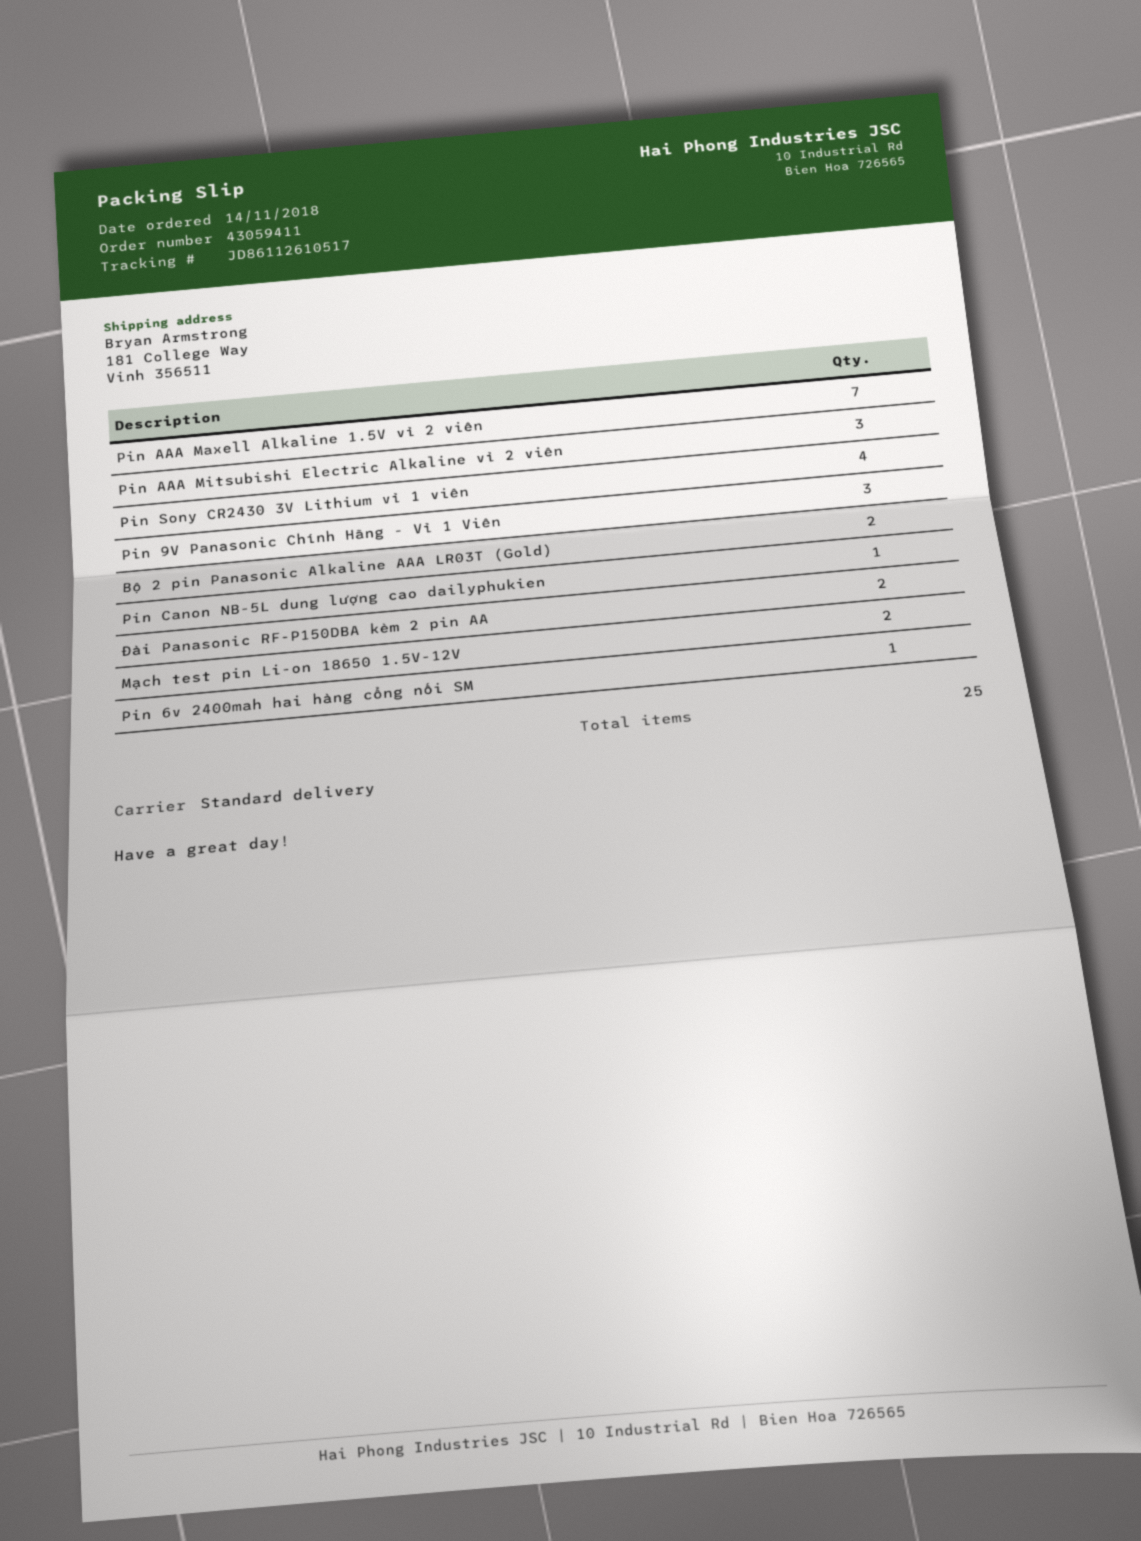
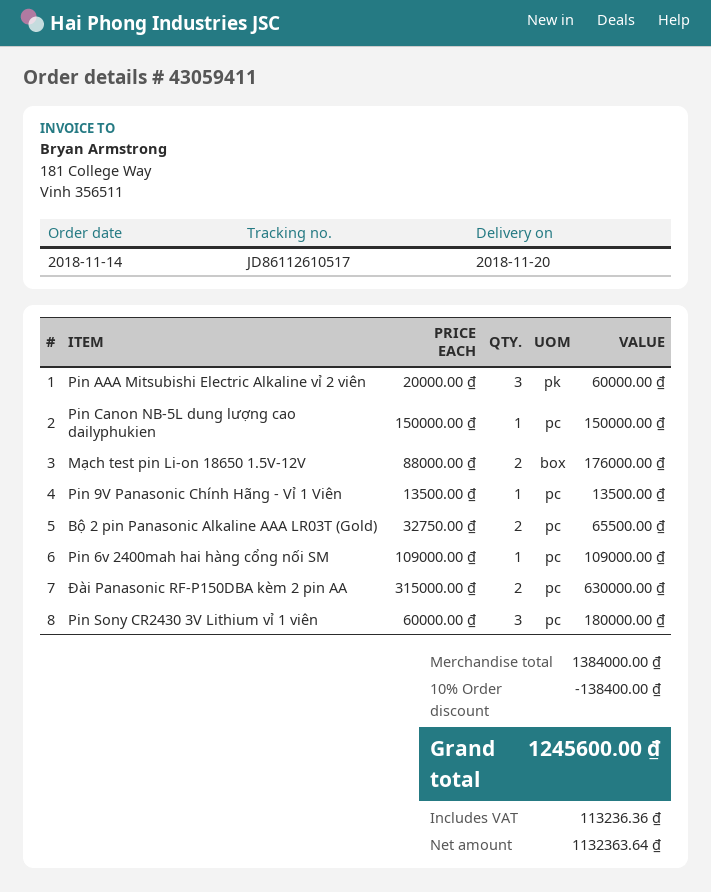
Pin AAA Maxell Alkaline 1.5V vỉ 2 viên: 7 -> none
Pin Sony CR2430 3V Lithium vỉ 1 viên: 4 -> 3
Pin 9V Panasonic Chính Hãng - Vỉ 1 Viên: 3 -> 1

